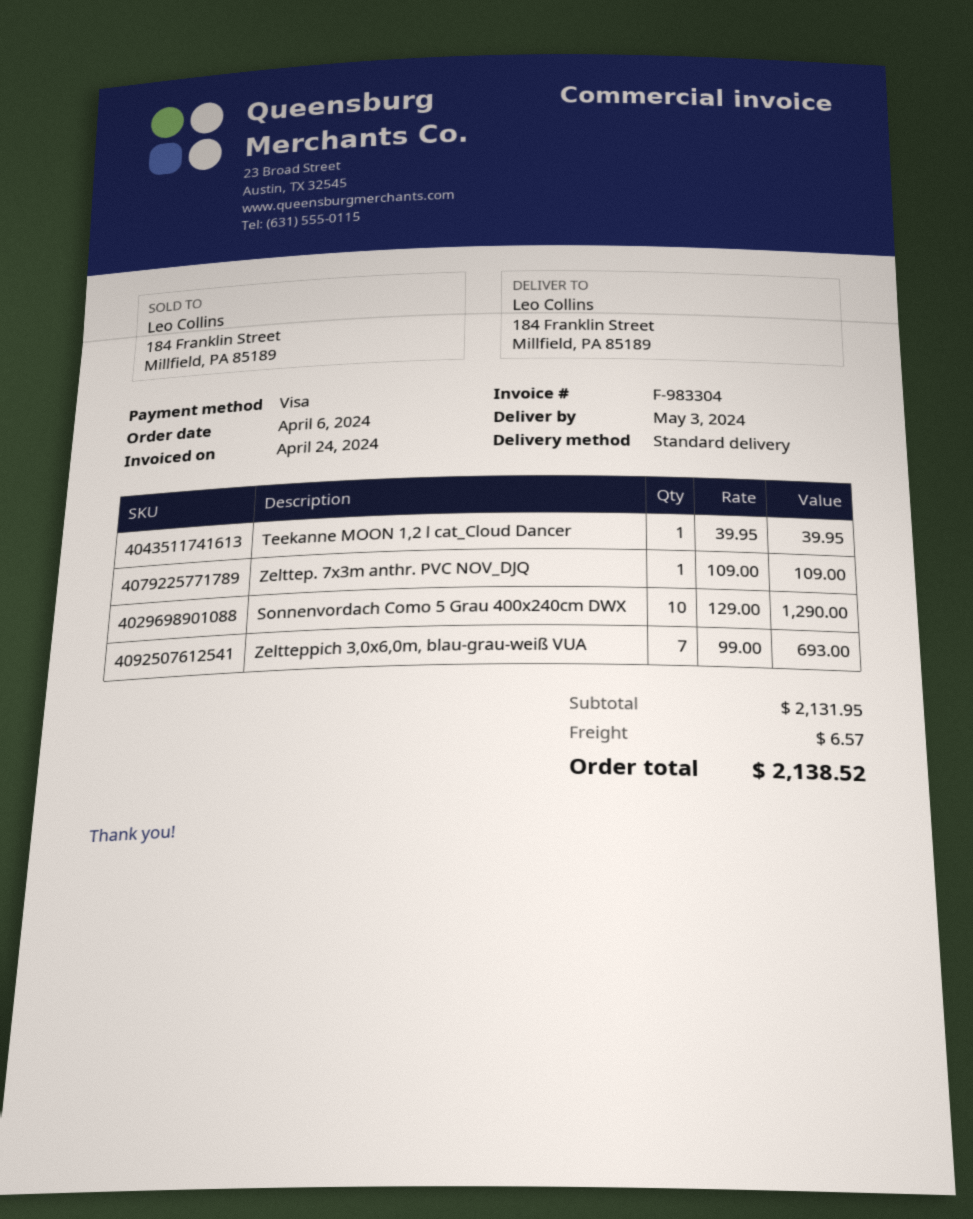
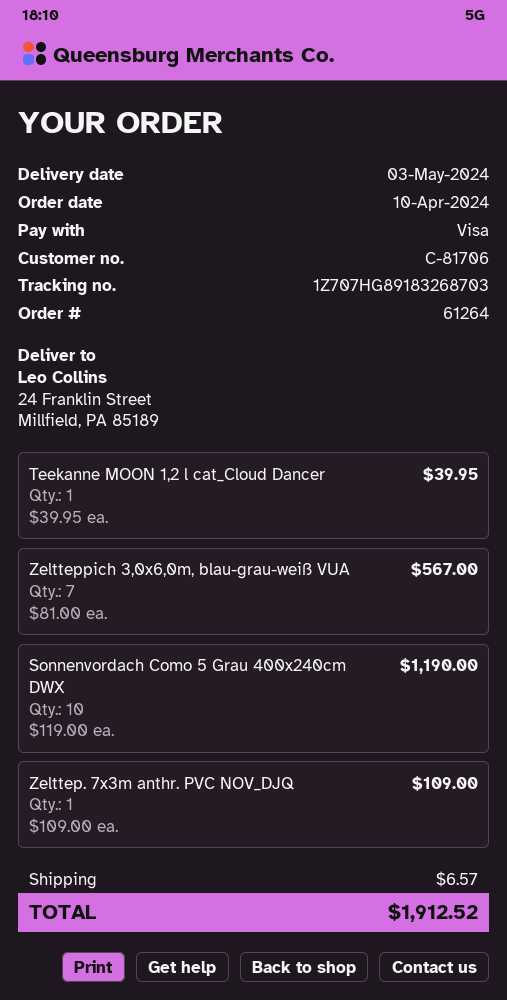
order date: 2024-04-06 -> 2024-04-10
ship to: 184 Franklin Street, Millfield, PA 85189 -> 24 Franklin Street, Millfield, PA 85189
Sonnenvordach Como 5 Grau 400x240cm DWX: 10 x 129.00 = 1290.00 -> 10 x 119.00 = 1190.00
Zeltteppich 3,0x6,0m, blau-grau-weiß VUA: 7 x 99.00 = 693.00 -> 7 x 81.00 = 567.00
total: 2138.52 -> 1912.52

